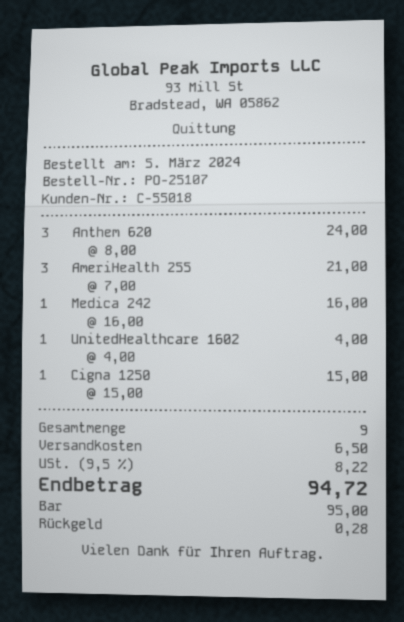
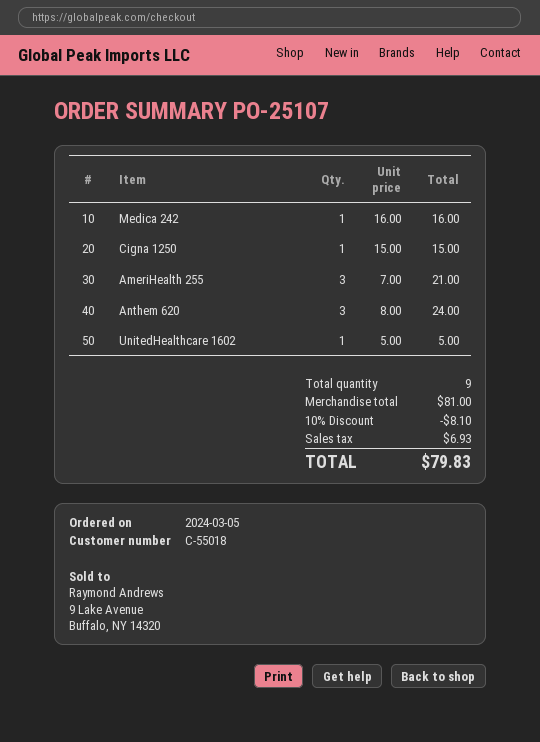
UnitedHealthcare 1602: 1 x 4.00 = 4.00 -> 1 x 5.00 = 5.00
discount: none -> 10% = 8.10
shipping: 6.50 -> none
tax: 8.22 -> 6.93
total: 94.72 -> 79.83

